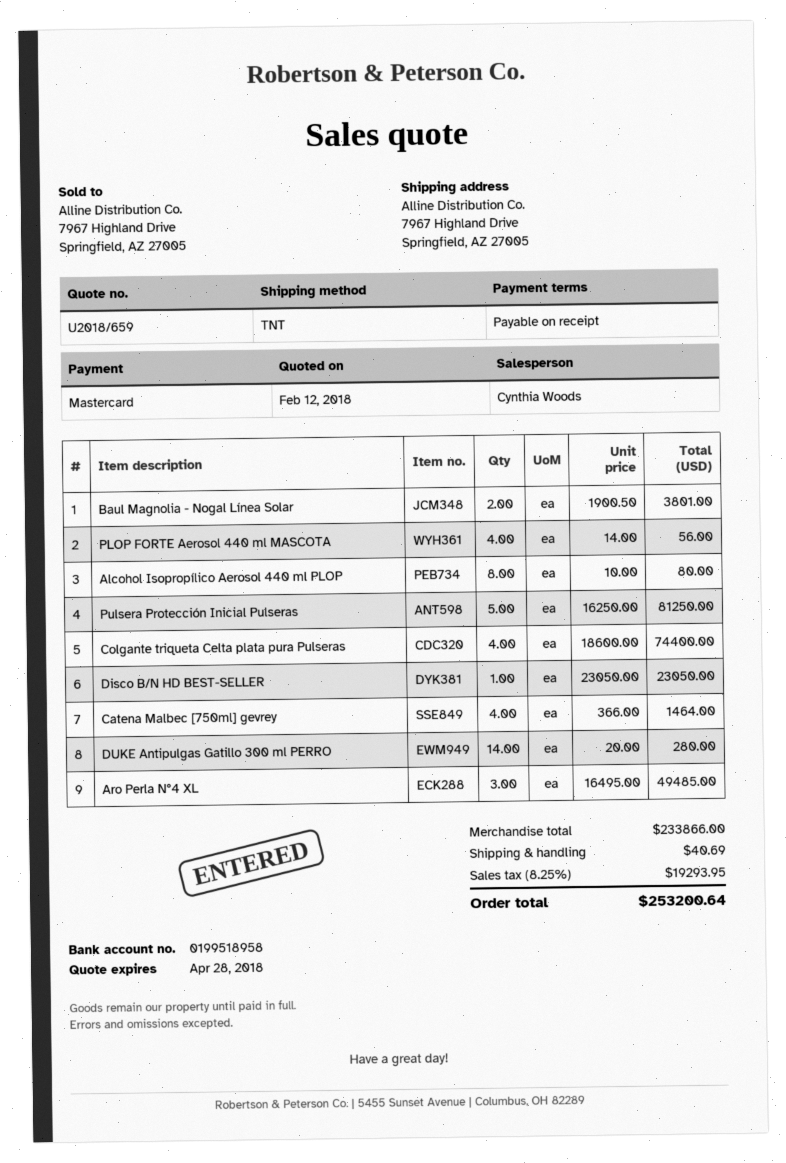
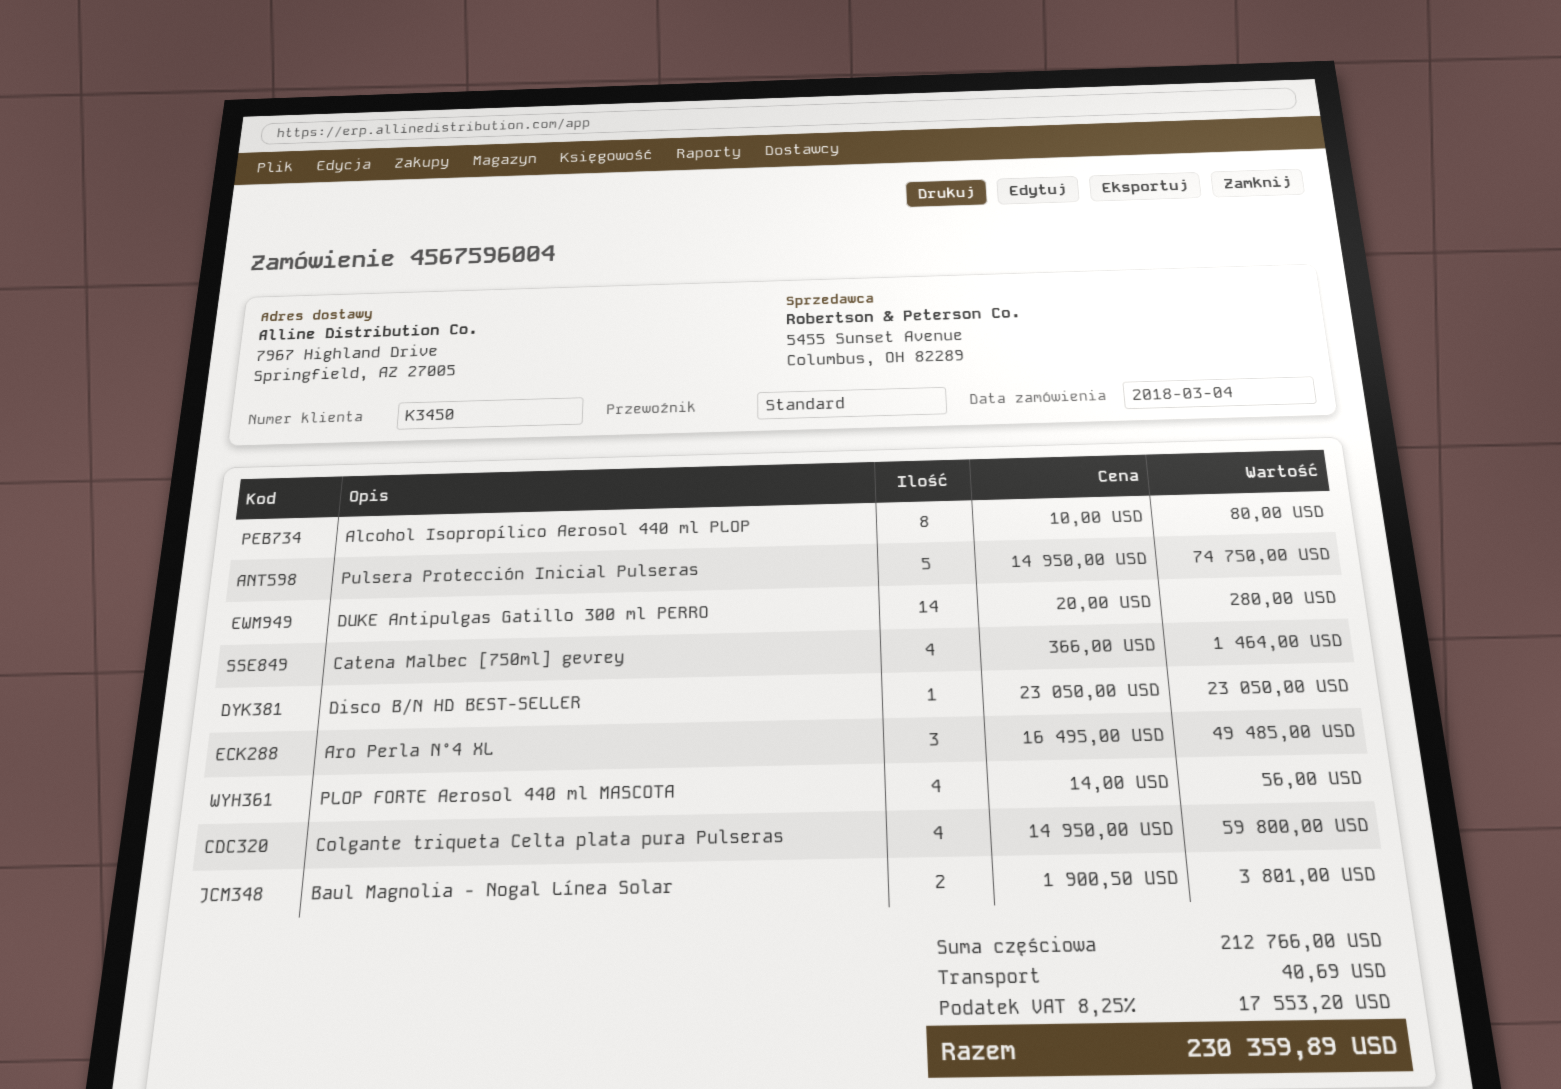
shipping method: TNT -> standard
Pulsera Protección Inicial Pulseras: 5 x 16250.00 = 81250.00 -> 5 x 14950.00 = 74750.00
Colgante triqueta Celta plata pura Pulseras: 4 x 18600.00 = 74400.00 -> 4 x 14950.00 = 59800.00
subtotal: 233866.00 -> 212766.00
tax: 8.25% = 19293.95 -> 8.25% = 17553.20
total: 253200.64 -> 230359.89

